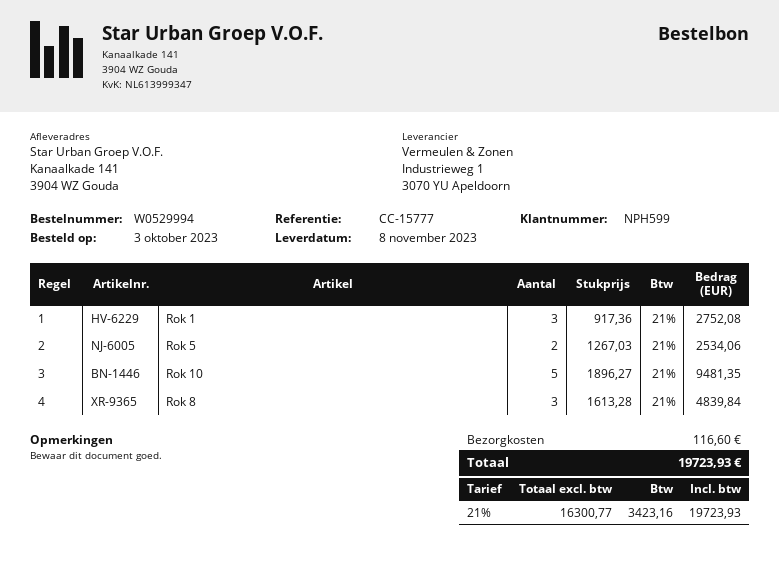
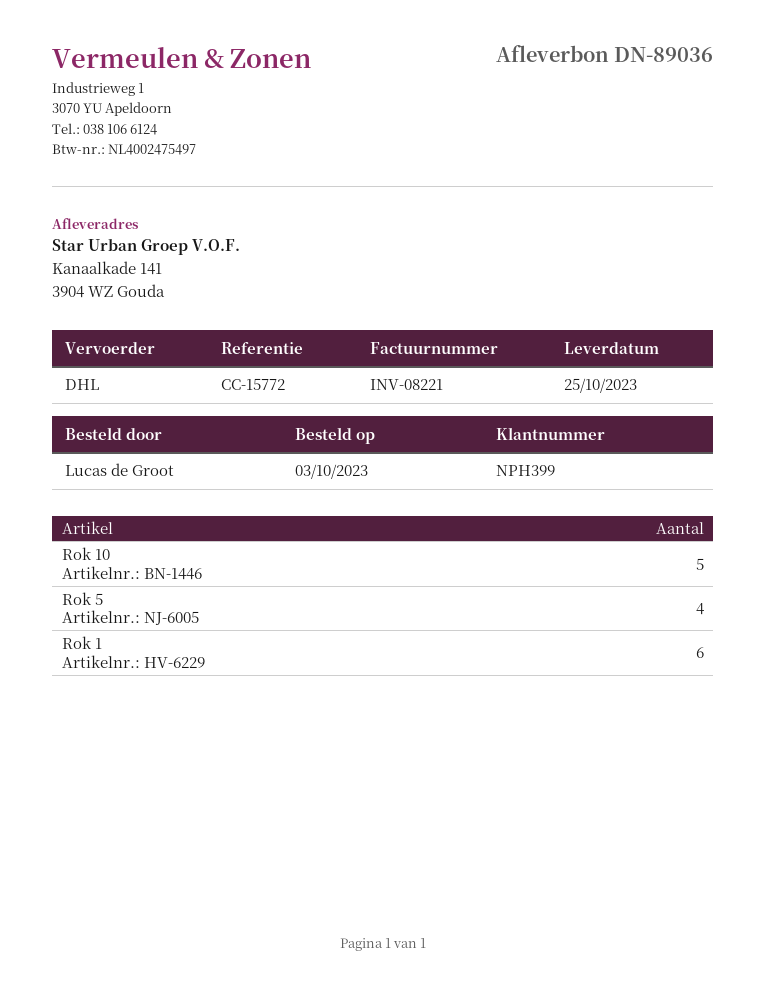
delivery date: 2023-11-08 -> 2023-10-25
customer number: NPH599 -> NPH399
reference: CC-15777 -> CC-15772
Rok 1: 3 -> 6
Rok 5: 2 -> 4
Rok 8: 3 -> none

